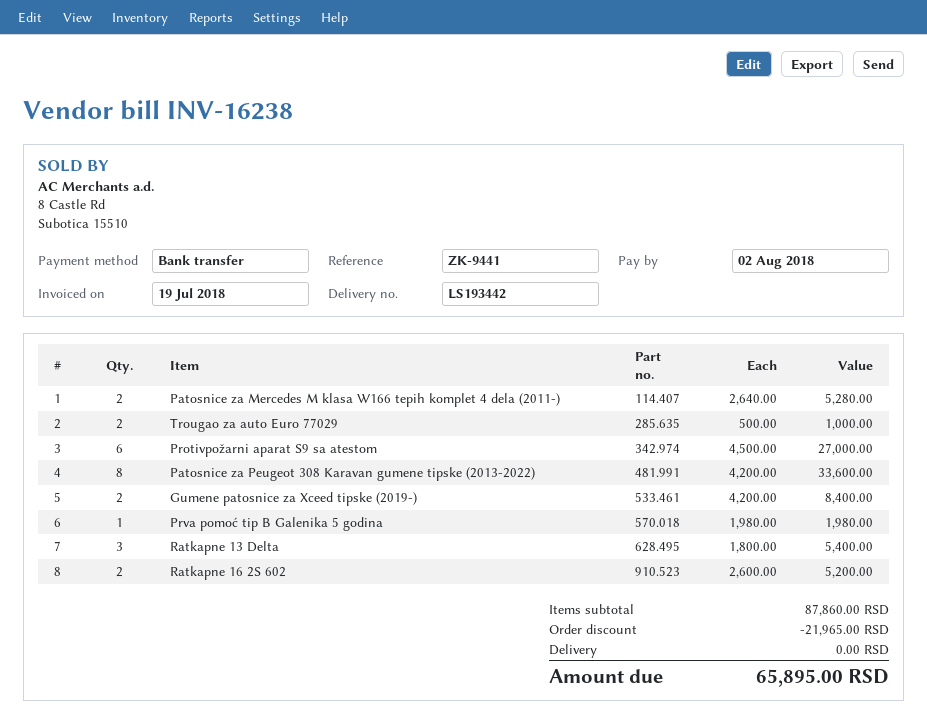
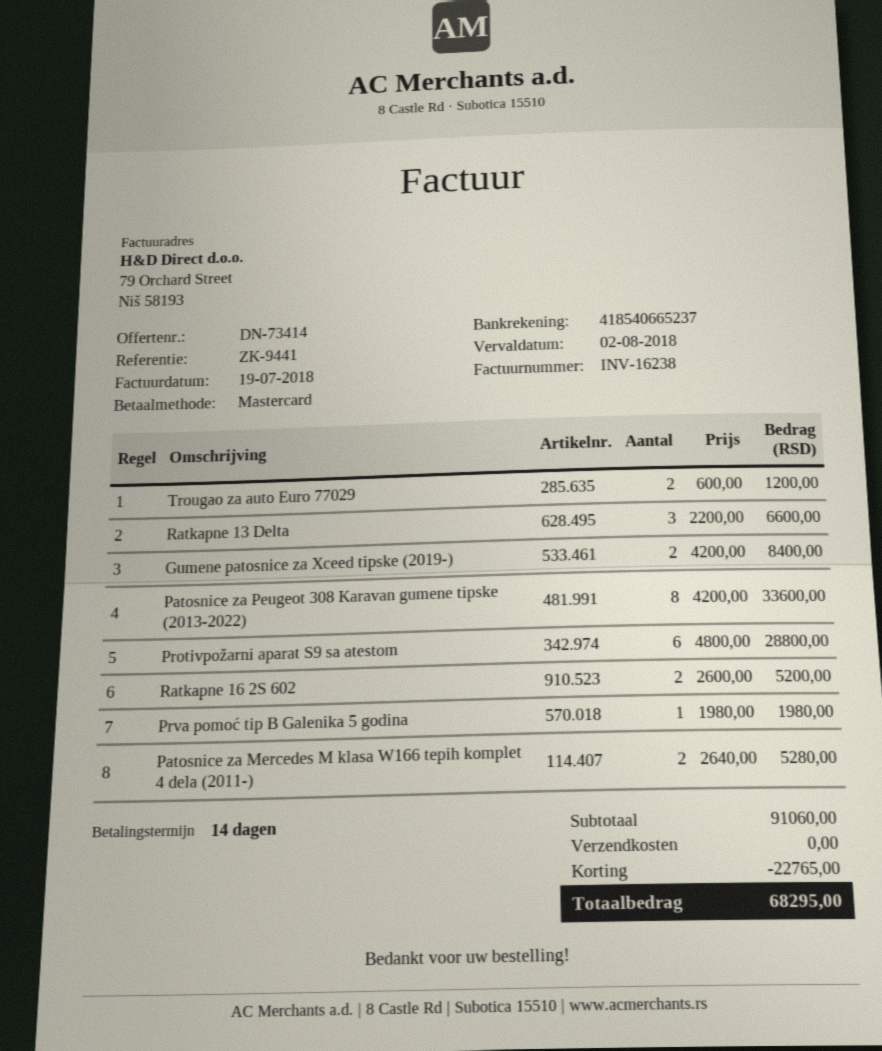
payment method: bank transfer -> Mastercard
Trougao za auto Euro 77029: 2 x 500.00 = 1000.00 -> 2 x 600.00 = 1200.00
Protivpožarni aparat S9 sa atestom: 6 x 4500.00 = 27000.00 -> 6 x 4800.00 = 28800.00
Ratkapne 13 Delta: 3 x 1800.00 = 5400.00 -> 3 x 2200.00 = 6600.00
subtotal: 87860.00 -> 91060.00
discount: 21965.00 -> 22765.00
total: 65895.00 -> 68295.00

